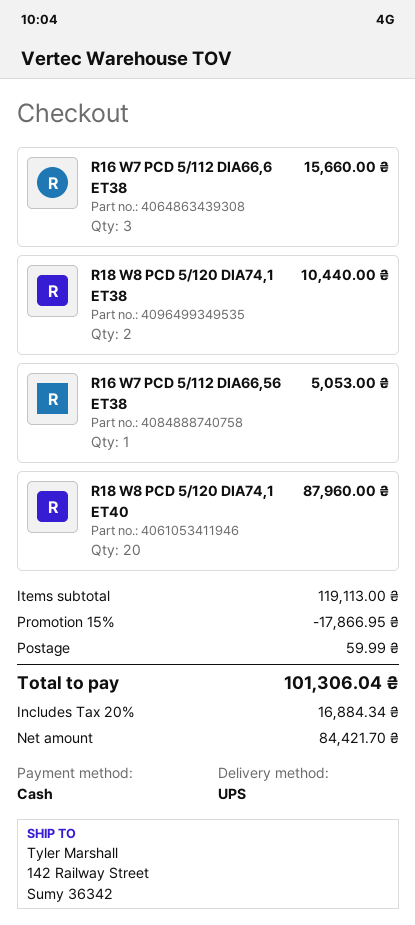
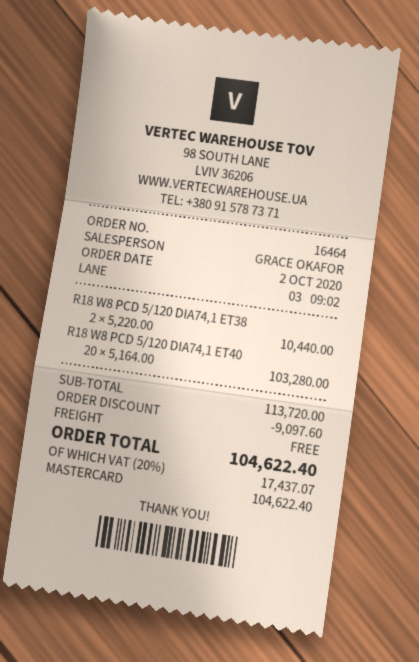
payment method: cash -> Mastercard
R16 W7 PCD 5/112 DIA66,6 ET38: 3 for 15660.00 -> none
R16 W7 PCD 5/112 DIA66,56 ET38: 1 for 5053.00 -> none
R18 W8 PCD 5/120 DIA74,1 ET40: 20 for 87960.00 -> 20 for 103280.00
subtotal: 119113.00 -> 113720.00
discount: 17866.95 -> 9097.60
shipping: 59.99 -> 0.00
tax: 20% = 16884.34 -> 20% = 17437.07
total: 101306.04 -> 104622.40

